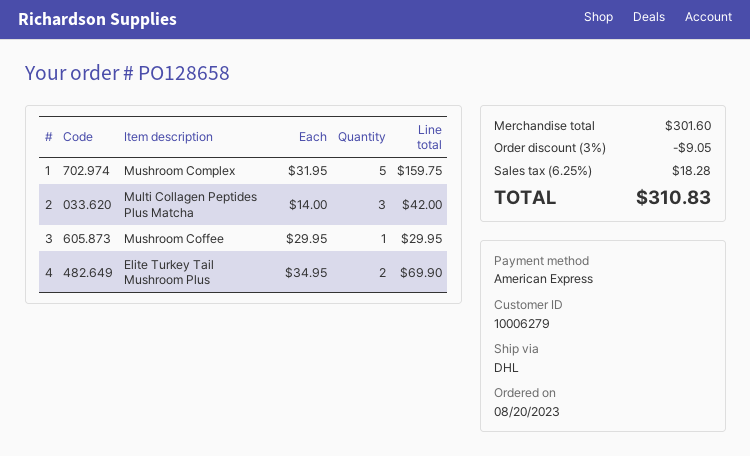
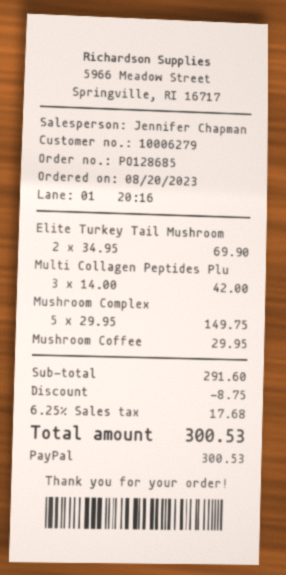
order number: PO128658 -> PO128685
payment method: American Express -> PayPal
Mushroom Complex: 5 x 31.95 = 159.75 -> 5 x 29.95 = 149.75
subtotal: 301.60 -> 291.60
discount: 9.05 -> 8.75
tax: 6.25% = 18.28 -> 6.25% = 17.68
total: 310.83 -> 300.53

